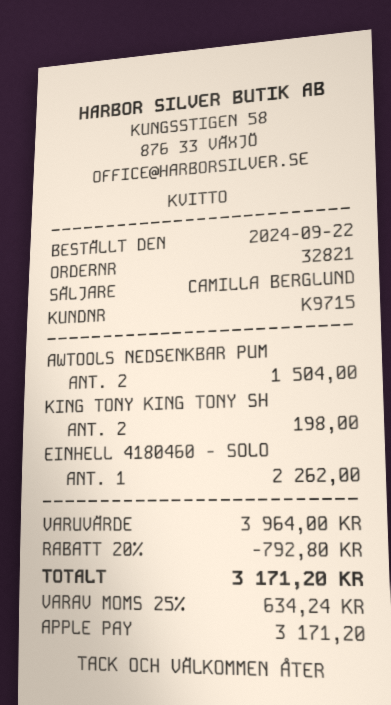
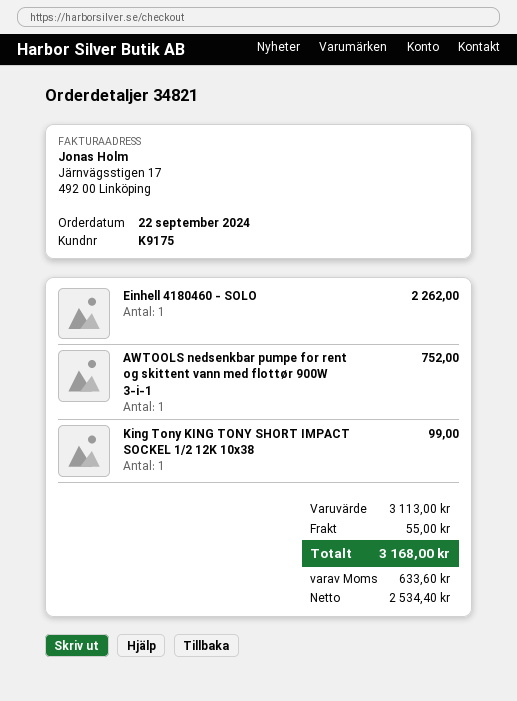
order number: 32821 -> 34821
customer number: K9715 -> K9175
AWTOOLS NEDSENKBAR PUM: 2 for 1504.00 -> 1 for 752.00
KING TONY KING TONY SH: 2 for 198.00 -> 1 for 99.00
subtotal: 3964.00 -> 3113.00
discount: 20% = 792.80 -> none
shipping: none -> 55.00
tax: 634.24 -> 633.60
total: 3171.20 -> 3168.00

